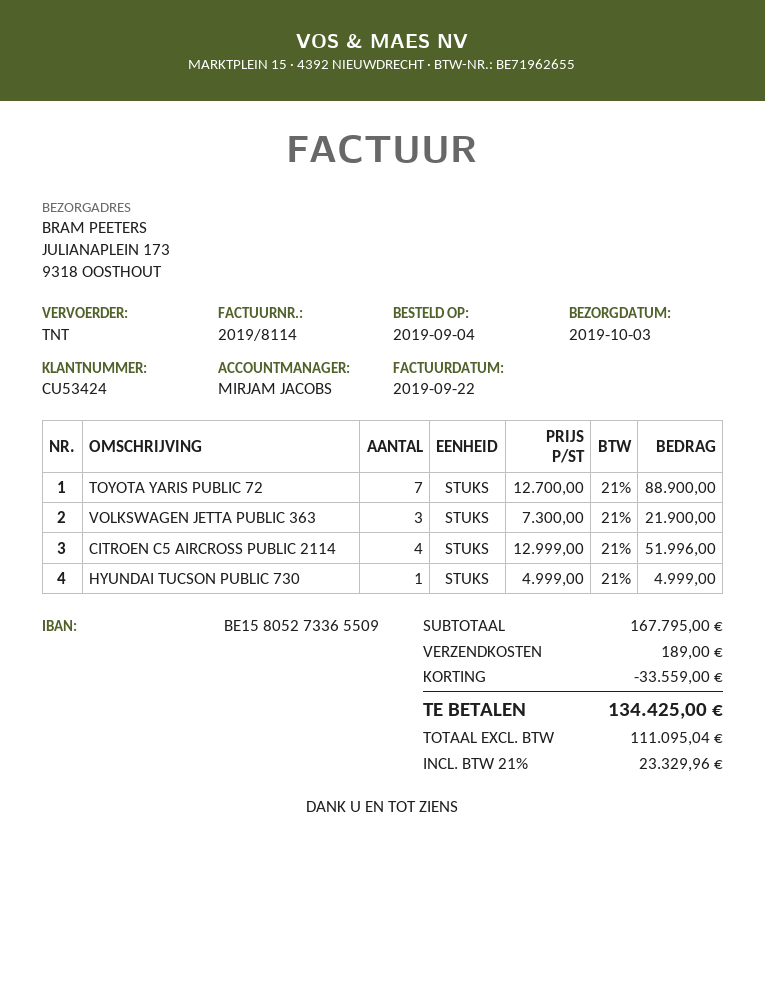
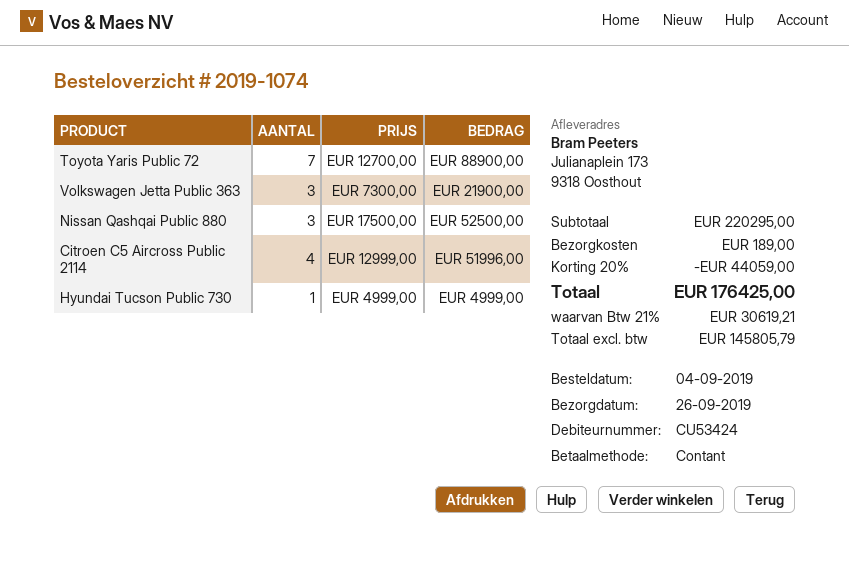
delivery date: 2019-10-03 -> 2019-09-26
Nissan Qashqai Public 880: none -> 3 x 17500.00 = 52500.00
subtotal: 167795.00 -> 220295.00
discount: 33559.00 -> 44059.00
net: 111095.04 -> 145805.79
tax: 21% = 23329.96 -> 21% = 30619.21
total: 134425.00 -> 176425.00

